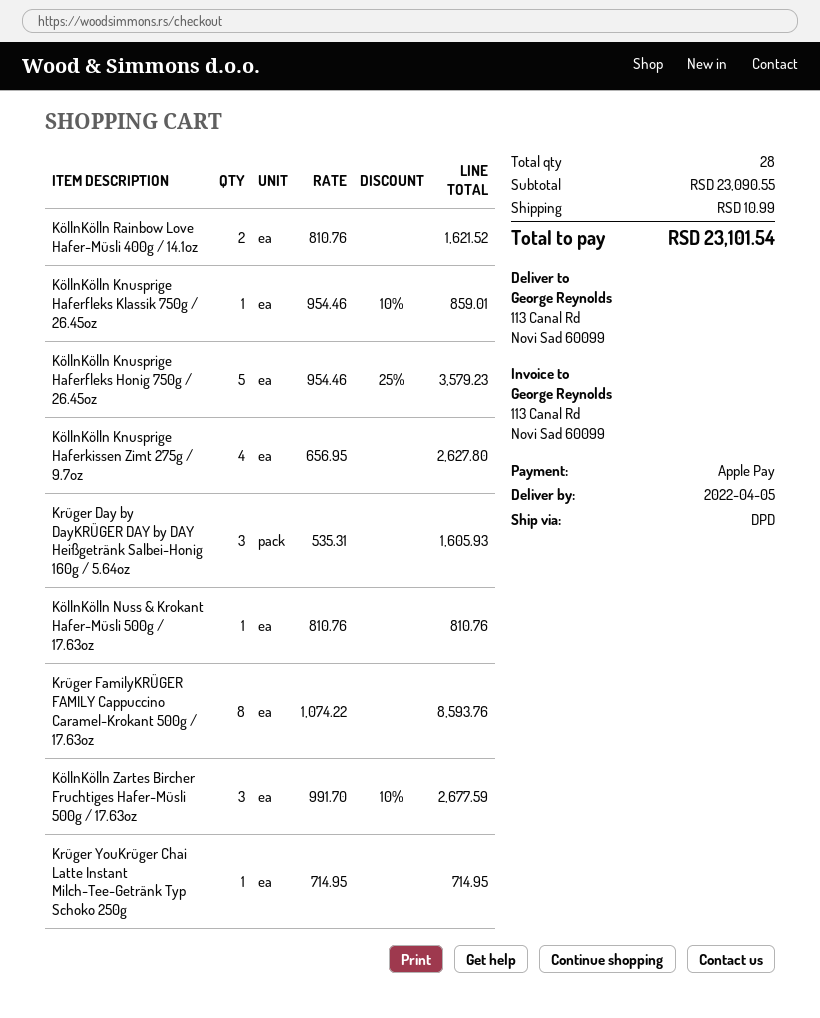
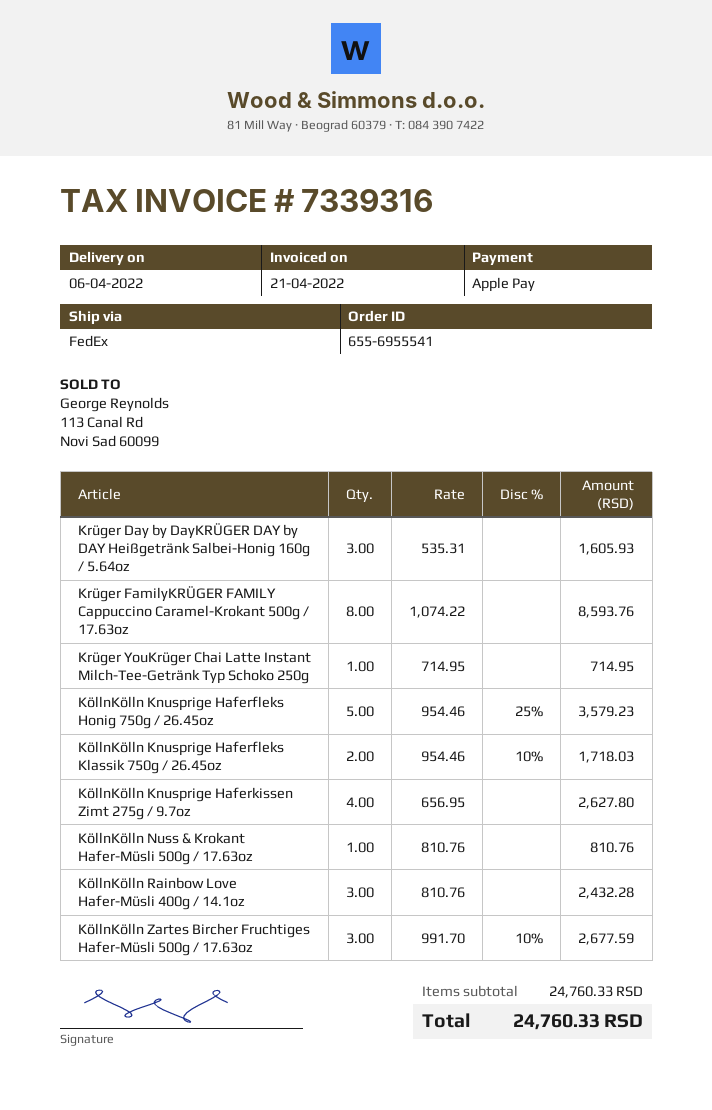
delivery date: 2022-04-05 -> 2022-04-06
shipping method: DPD -> FedEx
KöllnKölln Rainbow Love Hafer-Müsli 400g / 14.1oz: 2 x 810.76 = 1621.52 -> 3 x 810.76 = 2432.28
KöllnKölln Knusprige Haferfleks Klassik 750g / 26.45oz: 1 x 954.46 - 10% = 859.01 -> 2 x 954.46 - 10% = 1718.03
subtotal: 23090.55 -> 24760.33
shipping: 10.99 -> none
total: 23101.54 -> 24760.33

